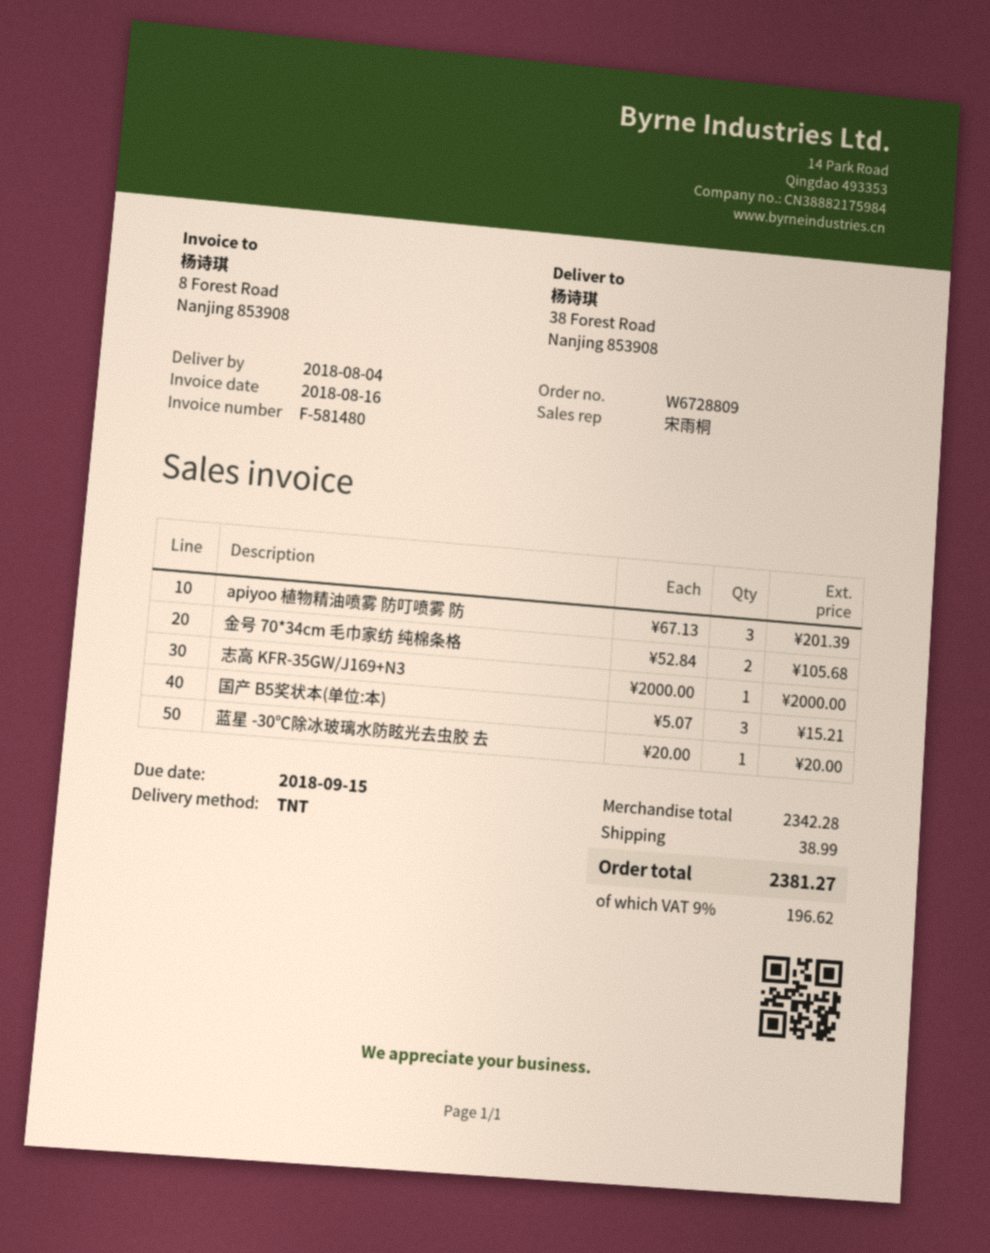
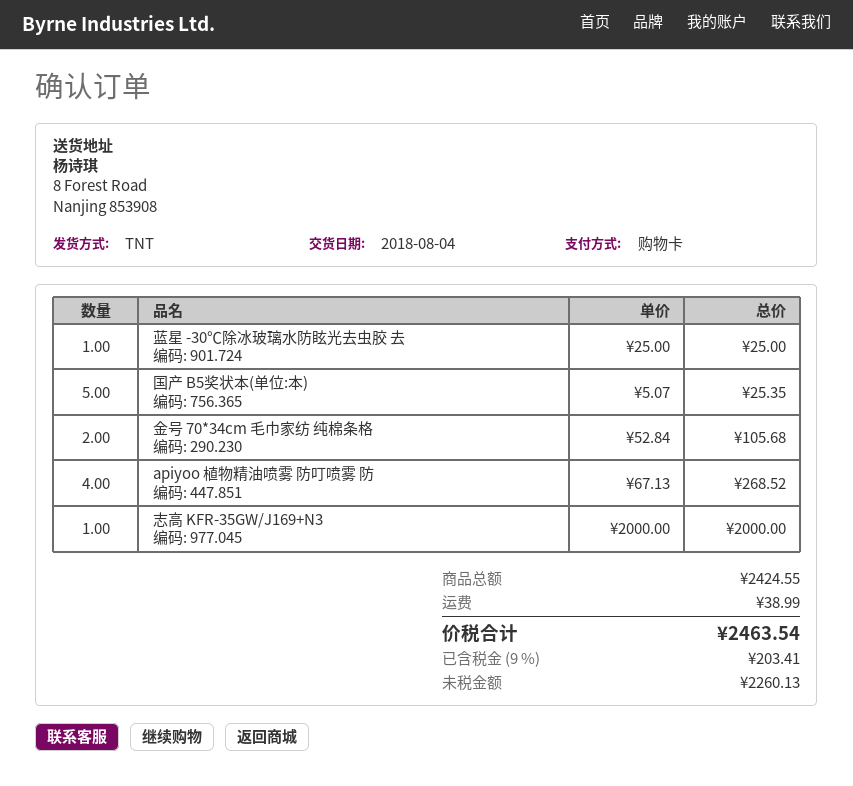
ship to: 38 Forest Road, Nanjing 853908 -> 8 Forest Road, Nanjing 853908
apiyoo 植物精油喷雾 防叮喷雾 防: 3 x 67.13 = 201.39 -> 4 x 67.13 = 268.52
国产 B5奖状本(单位:本): 3 x 5.07 = 15.21 -> 5 x 5.07 = 25.35
蓝星 -30℃除冰玻璃水防眩光去虫胶 去: 1 x 20.00 = 20.00 -> 1 x 25.00 = 25.00
subtotal: 2342.28 -> 2424.55
tax: 9% = 196.62 -> 9% = 203.41
total: 2381.27 -> 2463.54

